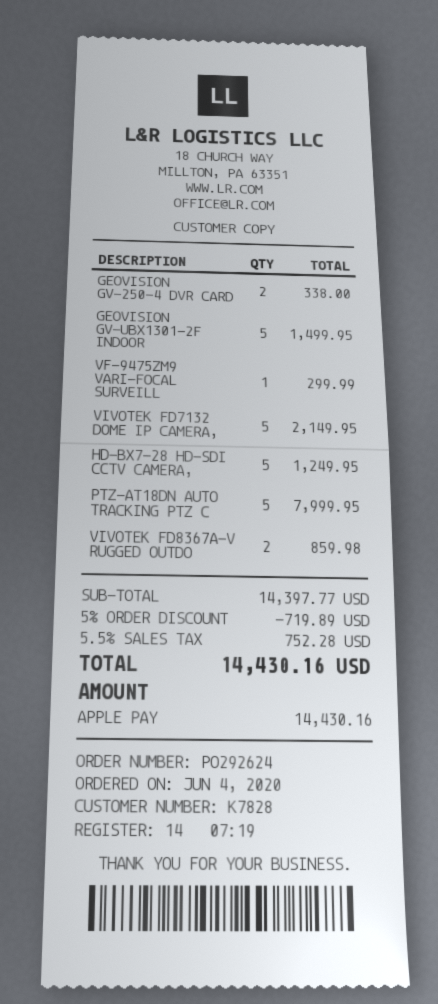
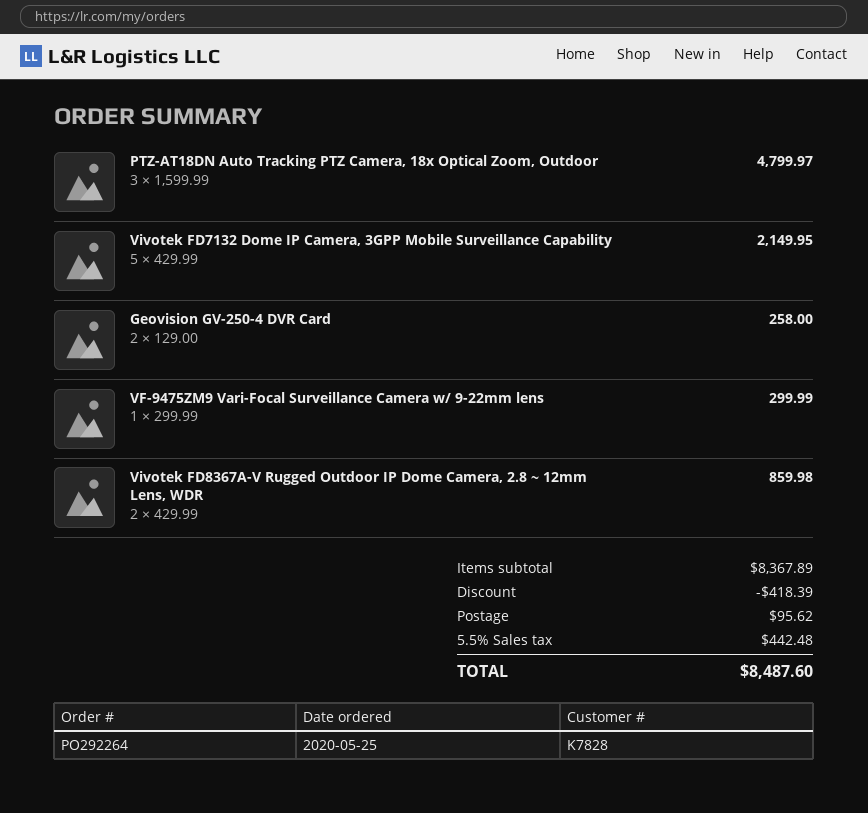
order number: PO292624 -> PO292264
order date: 2020-06-04 -> 2020-05-25
GEOVISION GV-250-4 DVR CARD: 2 for 338.00 -> 2 for 258.00
GEOVISION GV-UBX1301-2F INDOOR: 5 for 1499.95 -> none
HD-BX7-28 HD-SDI CCTV CAMERA,: 5 for 1249.95 -> none
PTZ-AT18DN AUTO TRACKING PTZ C: 5 for 7999.95 -> 3 for 4799.97
subtotal: 14397.77 -> 8367.89
discount: 719.89 -> 418.39
shipping: none -> 95.62
tax: 5.5% = 752.28 -> 5.5% = 442.48
total: 14430.16 -> 8487.60

